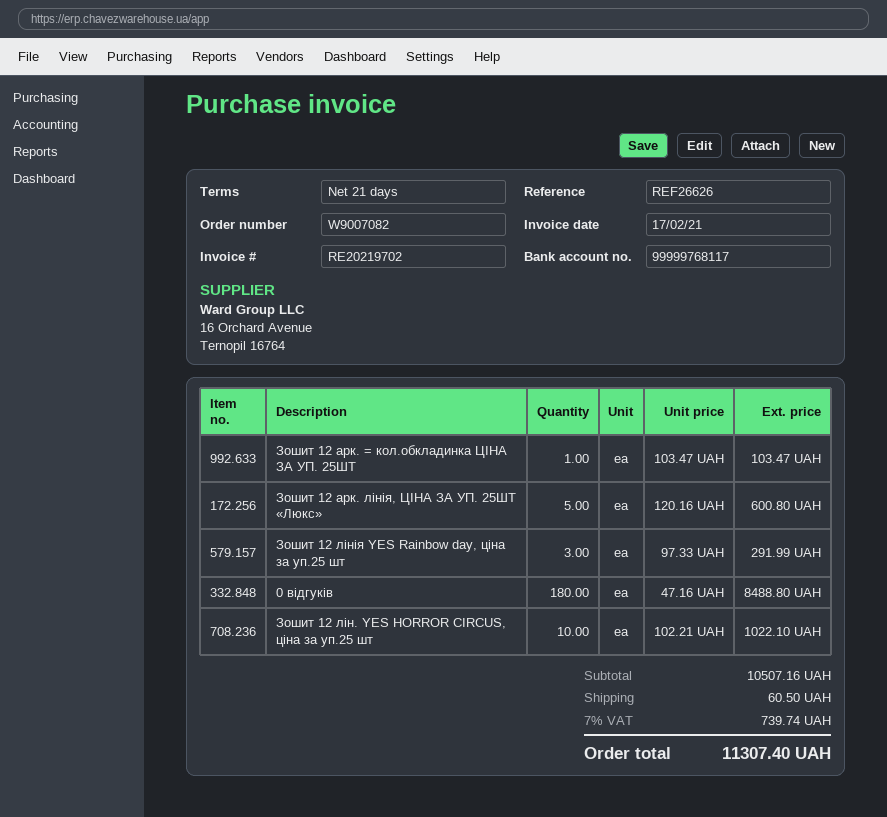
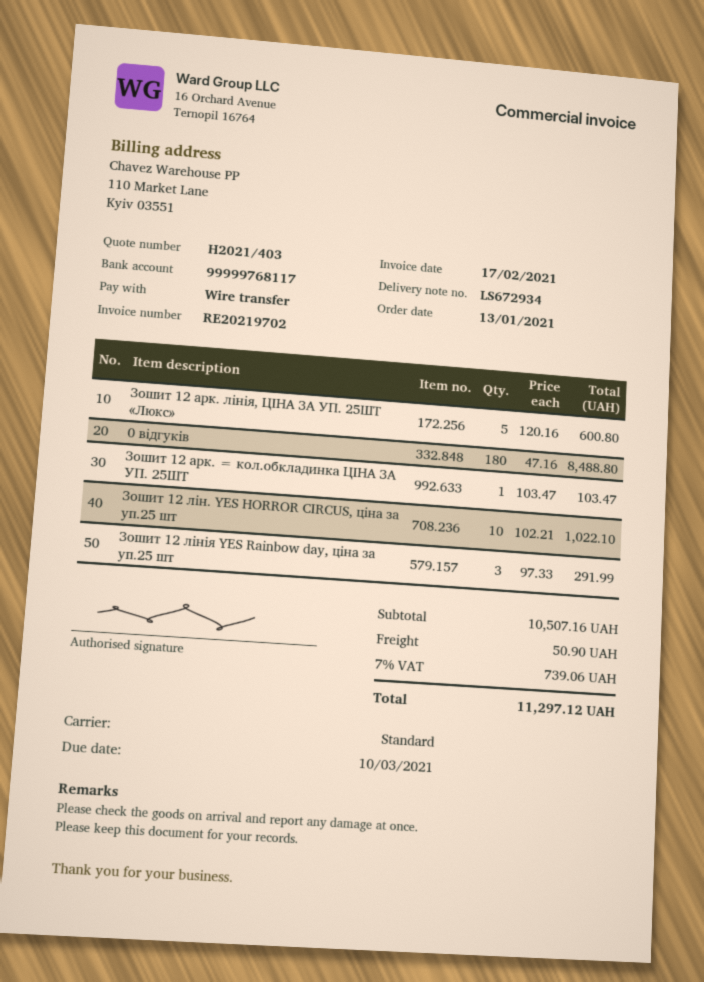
shipping: 60.50 -> 50.90
tax: 7% = 739.74 -> 7% = 739.06
total: 11307.40 -> 11297.12

